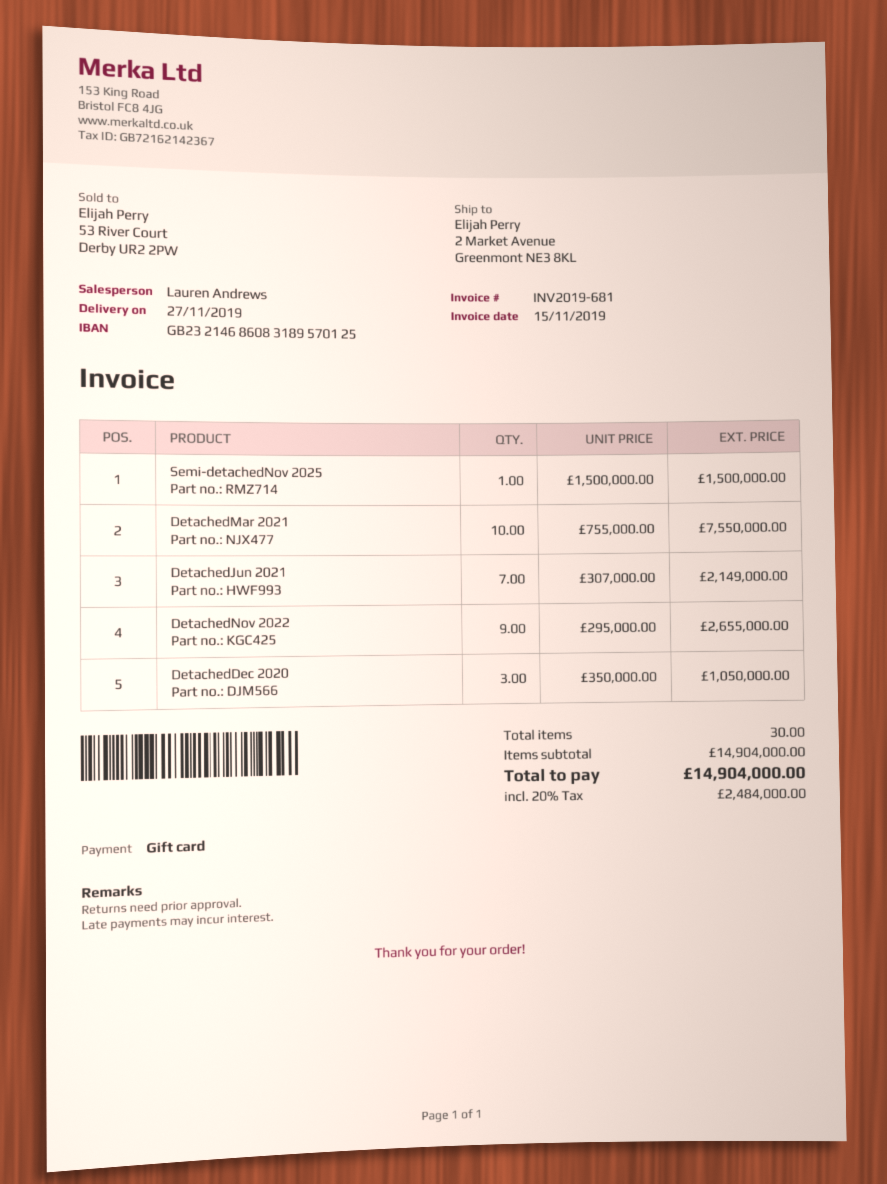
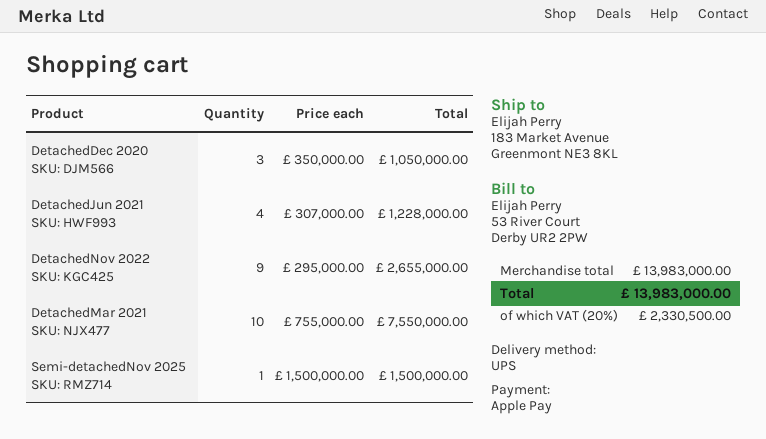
payment method: gift card -> Apple Pay
ship to: 2 Market Avenue, Greenmont NE3 8KL -> 183 Market Avenue, Greenmont NE3 8KL
DetachedJun 2021: 7 x 307000.00 = 2149000.00 -> 4 x 307000.00 = 1228000.00
subtotal: 14904000.00 -> 13983000.00
tax: 20% = 2484000.00 -> 20% = 2330500.00
total: 14904000.00 -> 13983000.00

